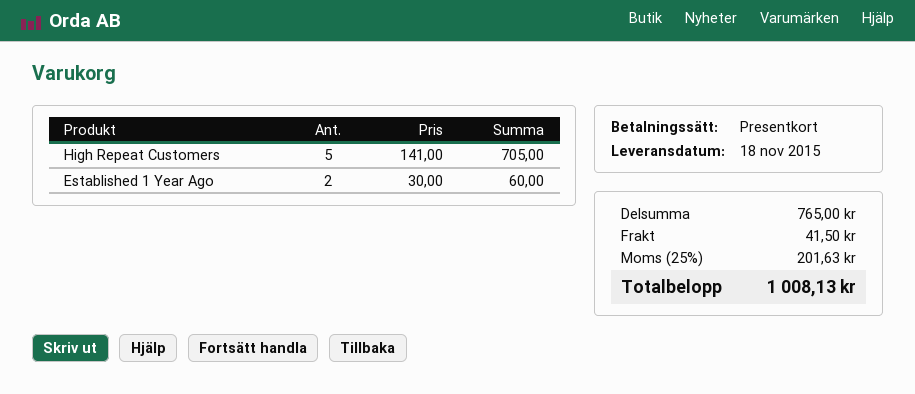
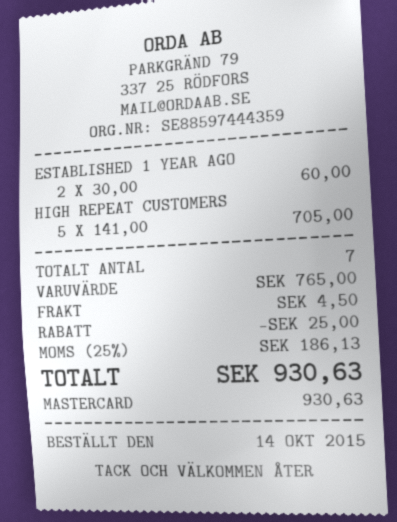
payment method: gift card -> Mastercard
discount: none -> 25.00
shipping: 41.50 -> 4.50
tax: 25% = 201.63 -> 25% = 186.13
total: 1008.13 -> 930.63

